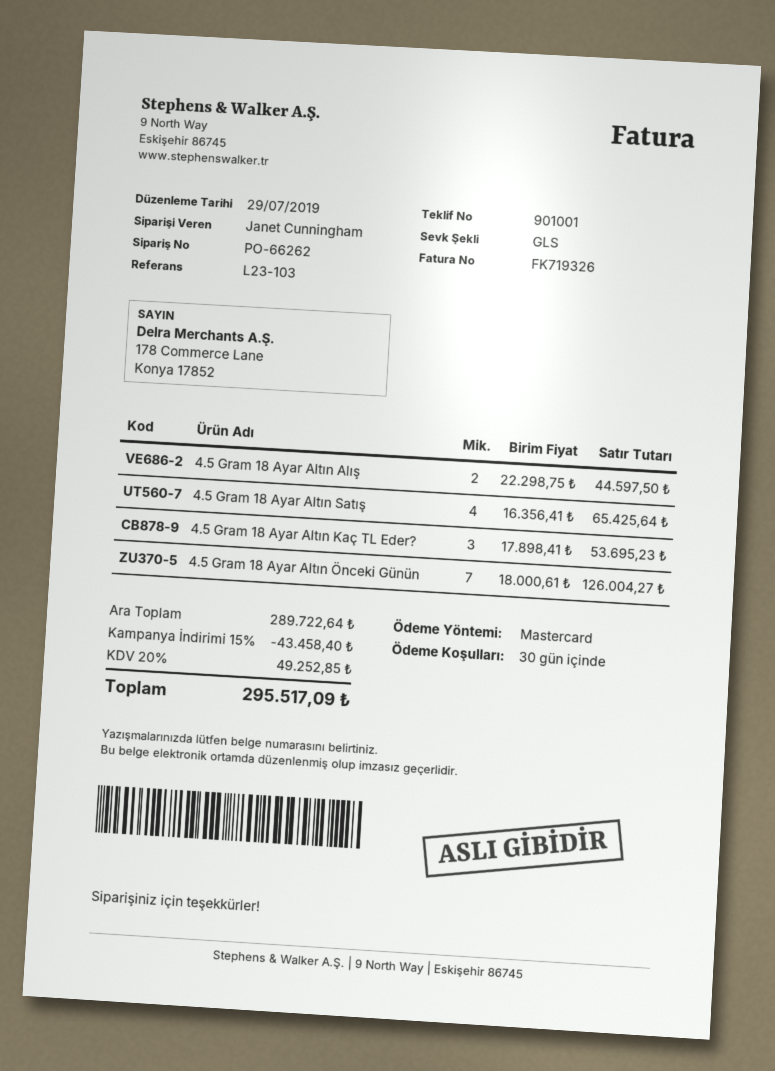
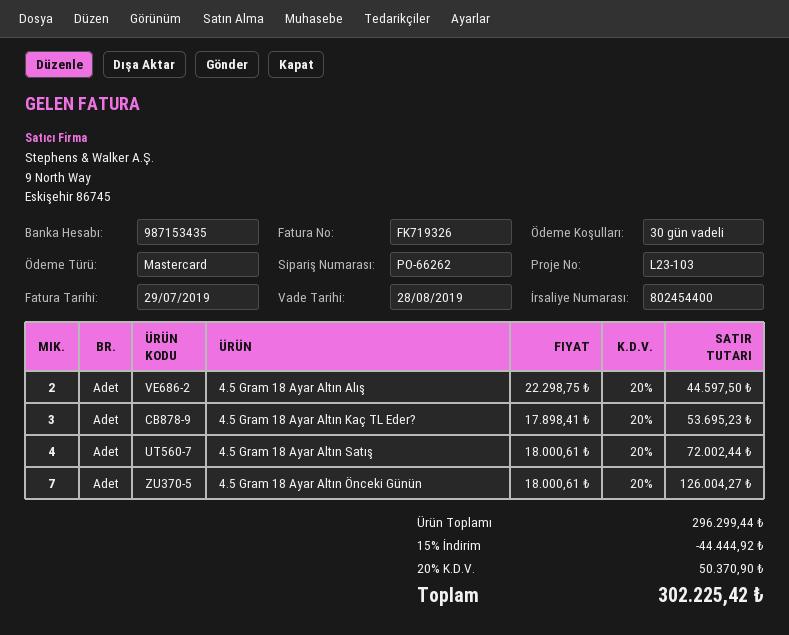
4.5 Gram 18 Ayar Altın Satış: 4 x 16356.41 = 65425.64 -> 4 x 18000.61 = 72002.44
subtotal: 289722.64 -> 296299.44
discount: 15% = 43458.40 -> 15% = 44444.92
tax: 20% = 49252.85 -> 20% = 50370.90
total: 295517.09 -> 302225.42

